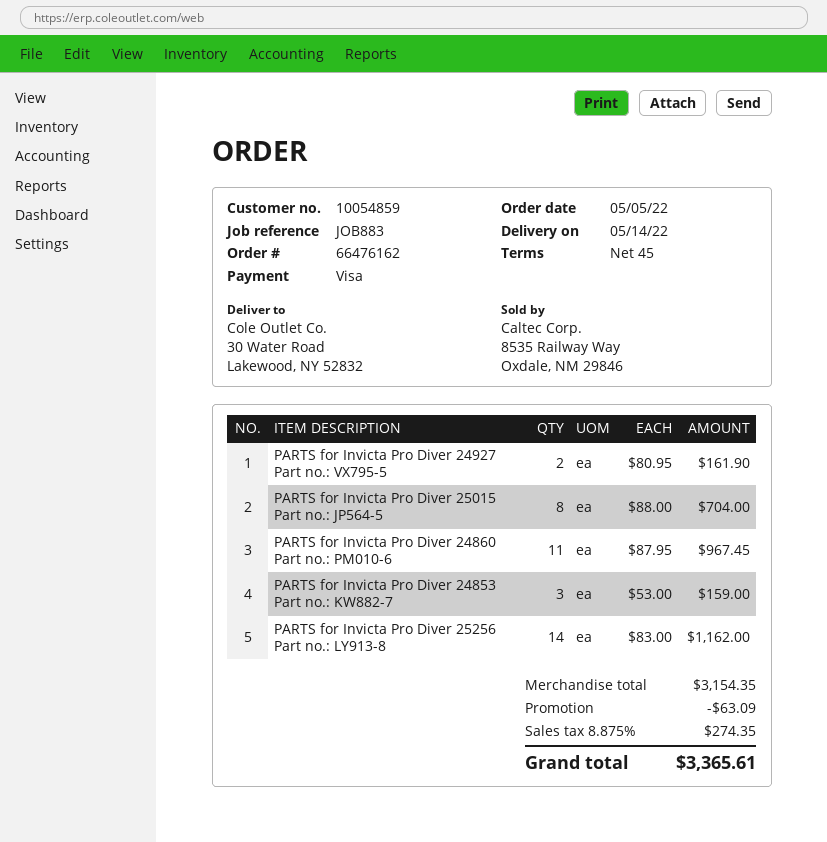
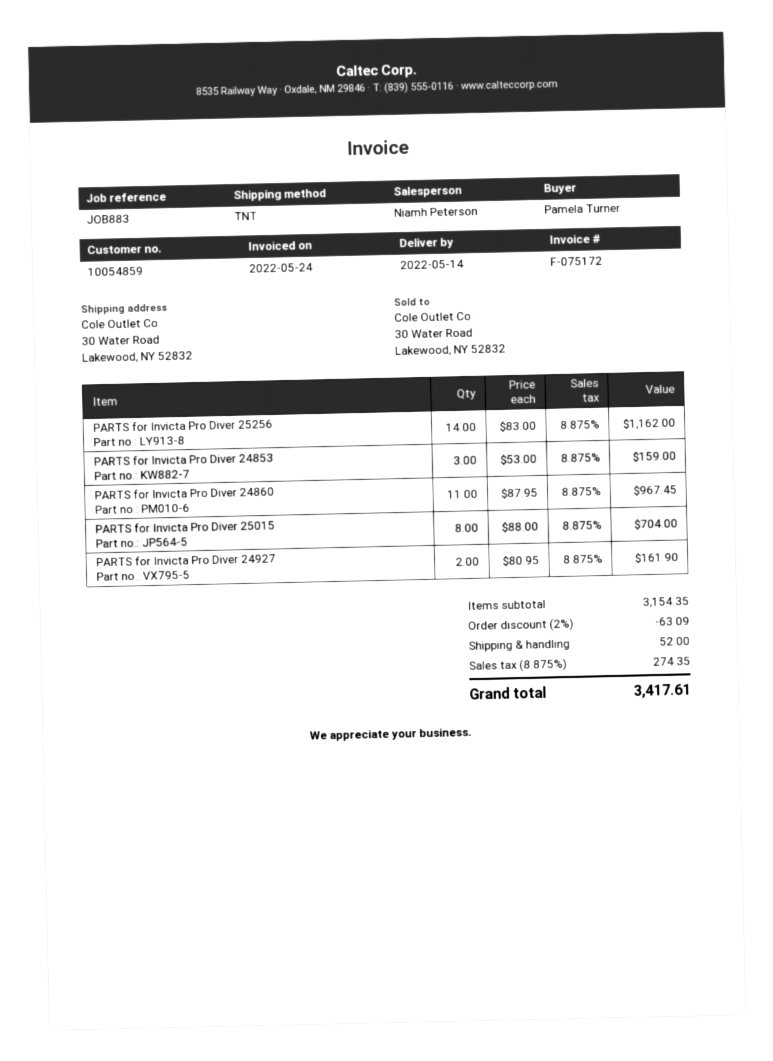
shipping: none -> 52.00
total: 3365.61 -> 3417.61

